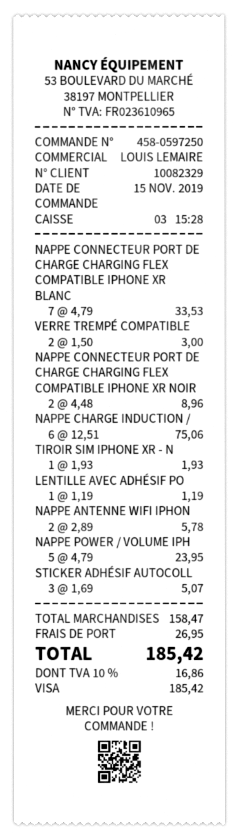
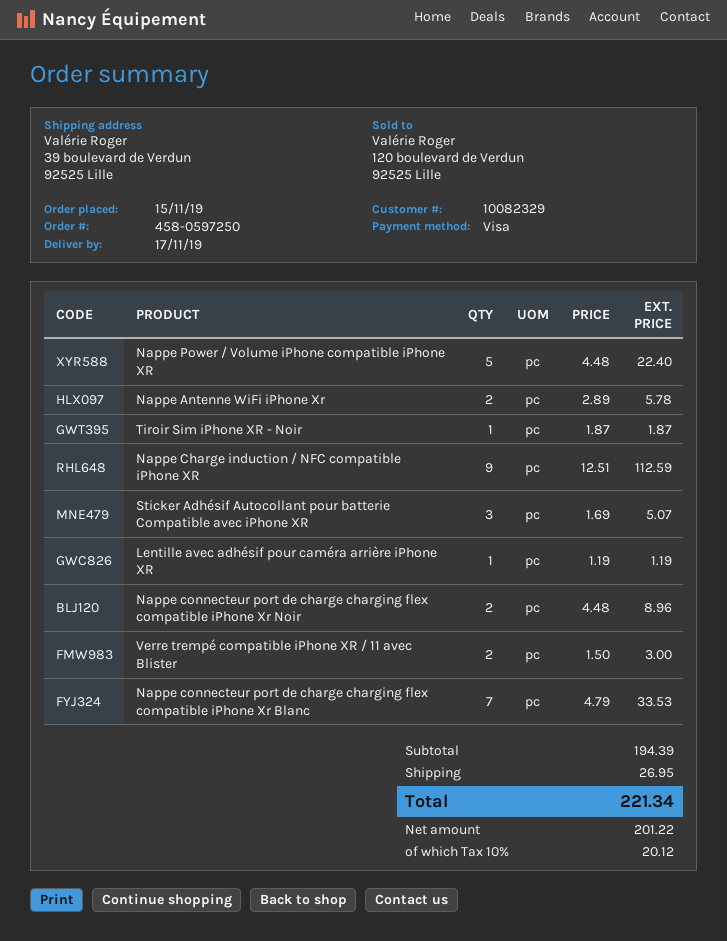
NAPPE CHARGE INDUCTION /: 6 x 12.51 = 75.06 -> 9 x 12.51 = 112.59
TIROIR SIM IPHONE XR - N: 1 x 1.93 = 1.93 -> 1 x 1.87 = 1.87
NAPPE POWER / VOLUME IPH: 5 x 4.79 = 23.95 -> 5 x 4.48 = 22.40
subtotal: 158.47 -> 194.39
tax: 10% = 16.86 -> 10% = 20.12
total: 185.42 -> 221.34

